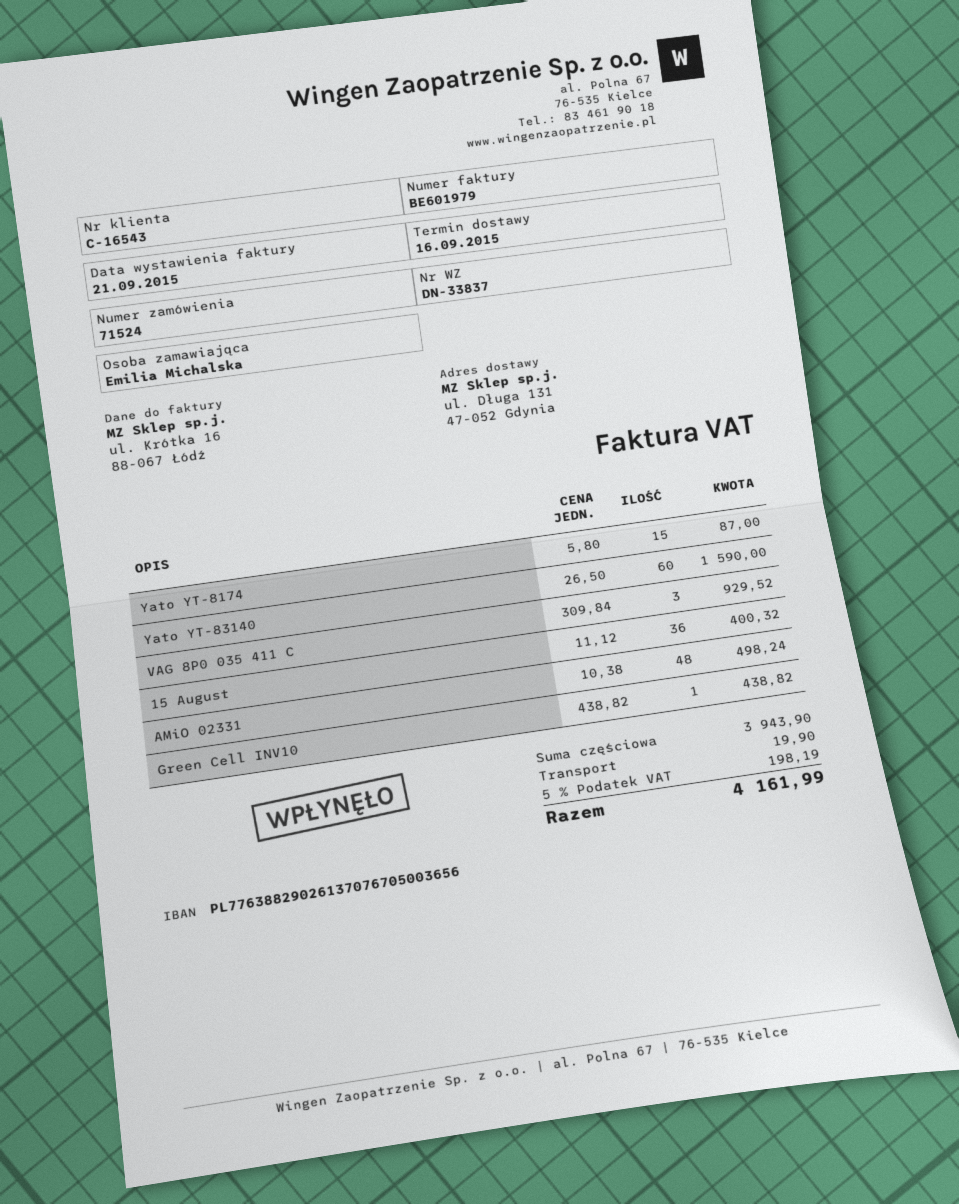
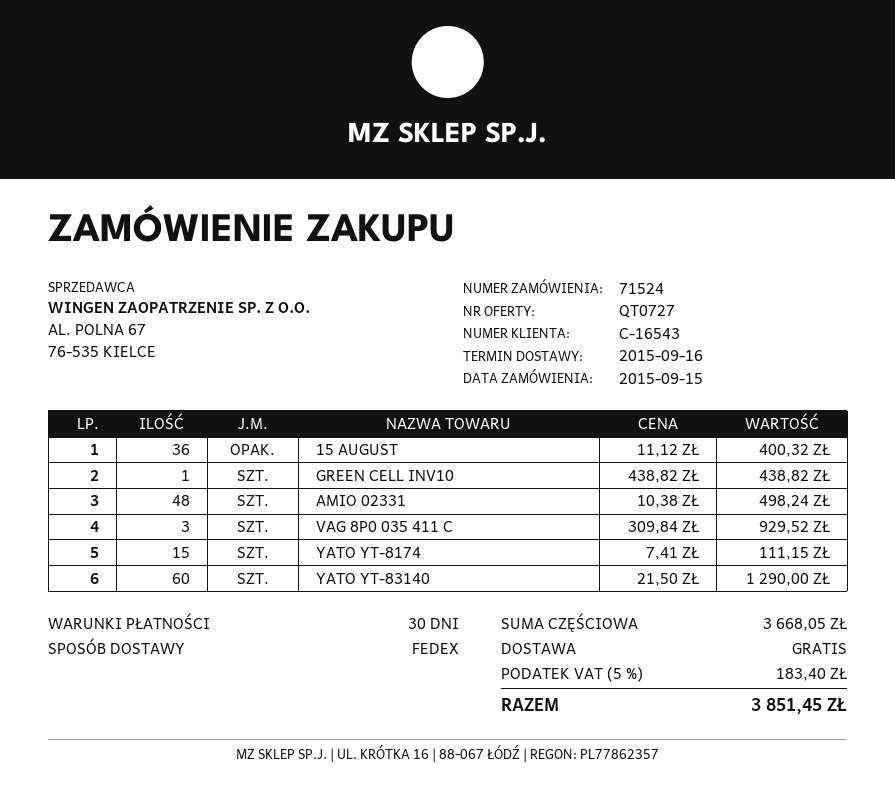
Yato YT-8174: 15 x 5.80 = 87.00 -> 15 x 7.41 = 111.15
Yato YT-83140: 60 x 26.50 = 1590.00 -> 60 x 21.50 = 1290.00
subtotal: 3943.90 -> 3668.05
shipping: 19.90 -> 0.00
tax: 5% = 198.19 -> 5% = 183.40
total: 4161.99 -> 3851.45

